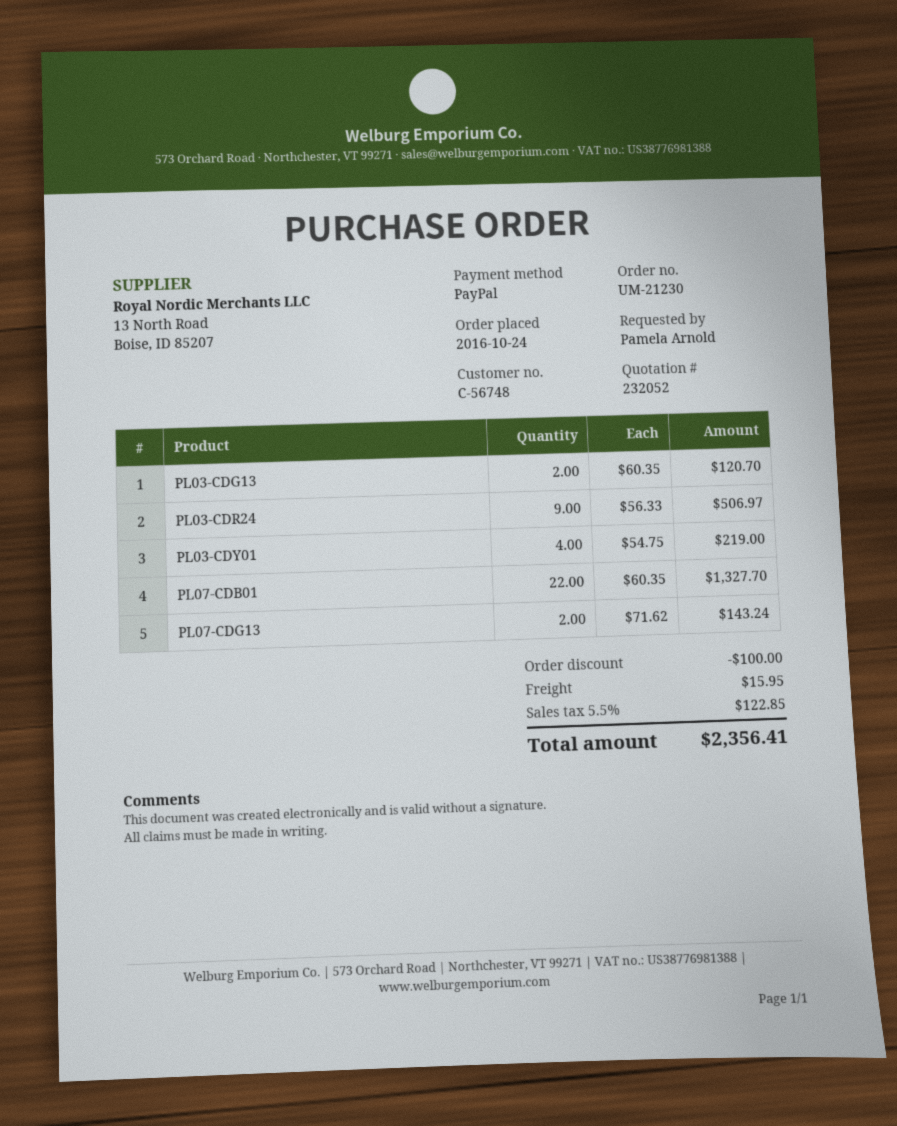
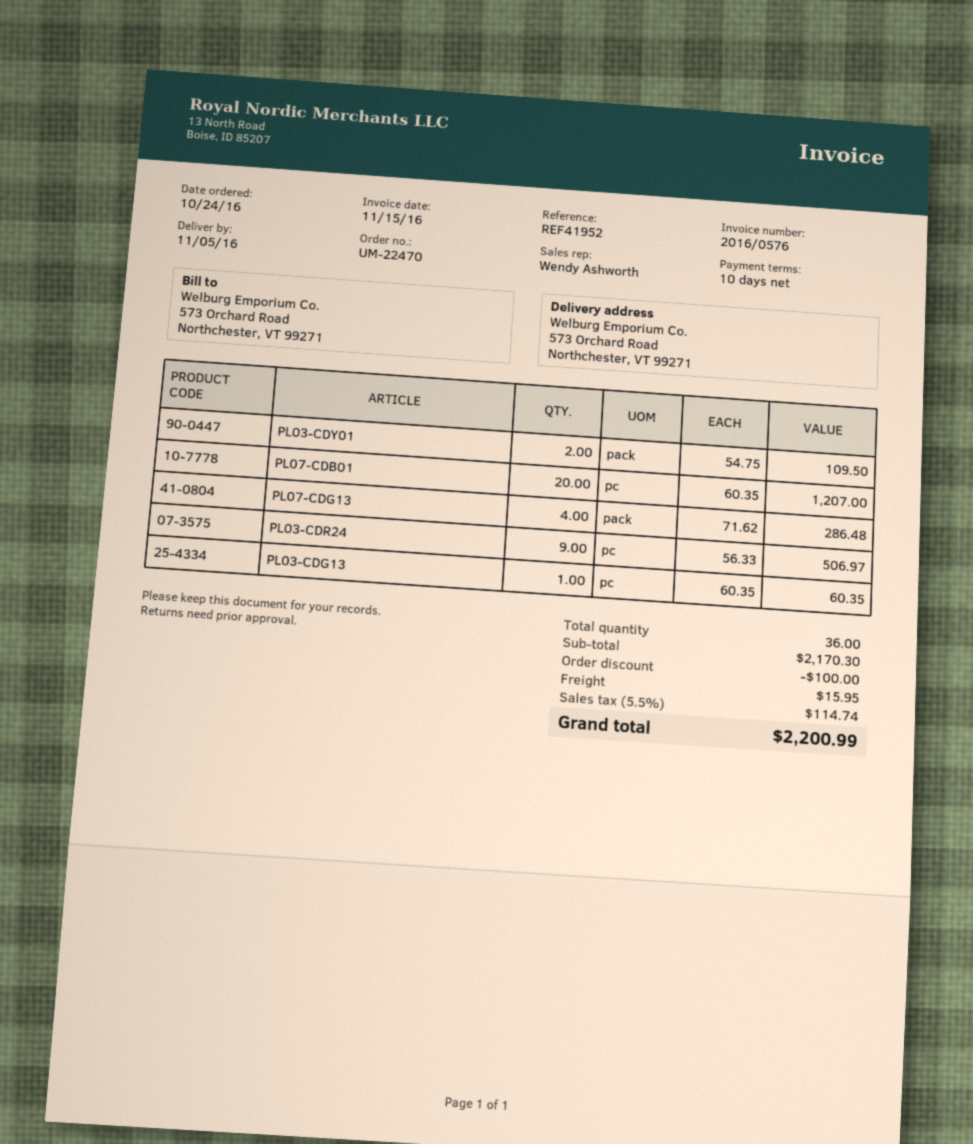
order number: UM-21230 -> UM-22470
PL03-CDG13: 2 x 60.35 = 120.70 -> 1 x 60.35 = 60.35
PL03-CDY01: 4 x 54.75 = 219.00 -> 2 x 54.75 = 109.50
PL07-CDB01: 22 x 60.35 = 1327.70 -> 20 x 60.35 = 1207.00
PL07-CDG13: 2 x 71.62 = 143.24 -> 4 x 71.62 = 286.48
tax: 5.5% = 122.85 -> 5.5% = 114.74
total: 2356.41 -> 2200.99

